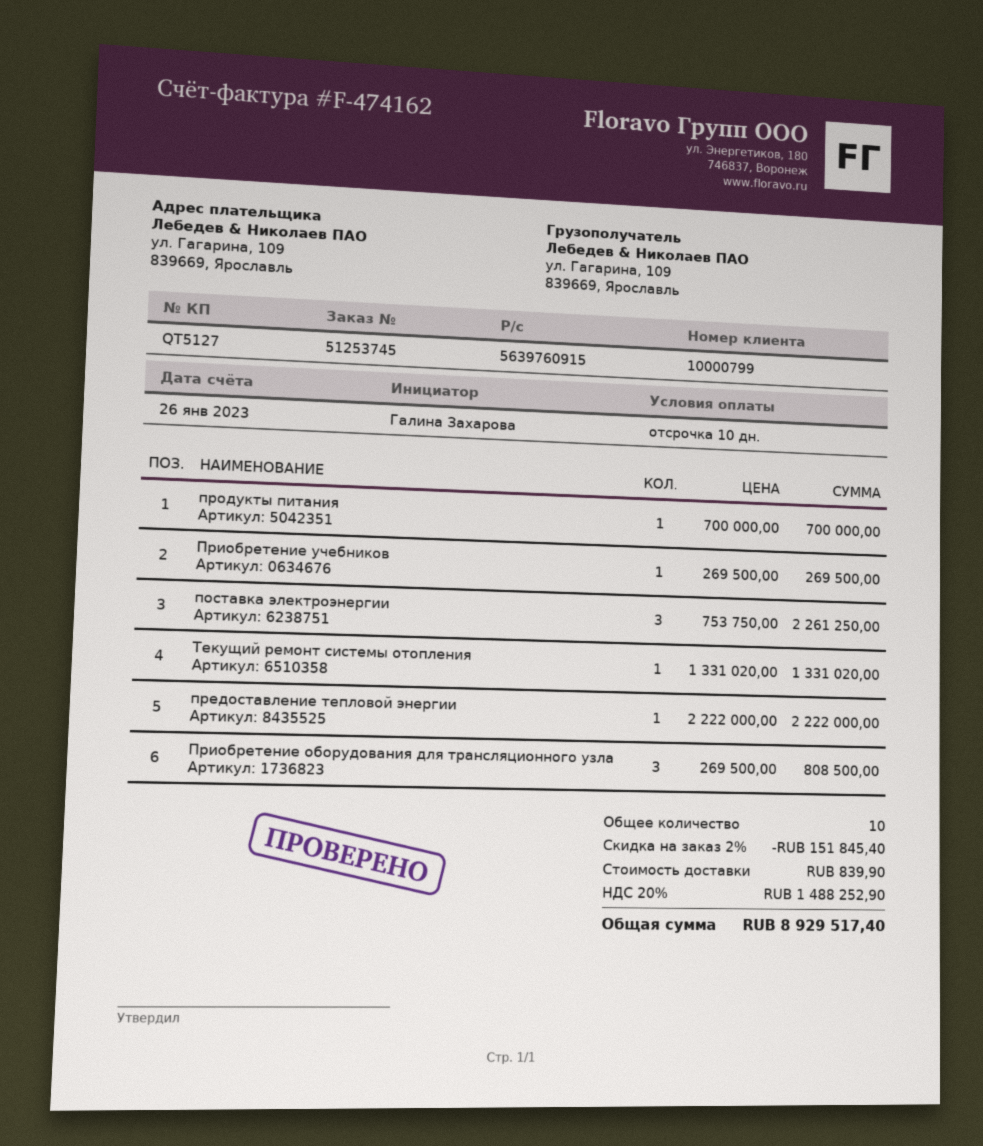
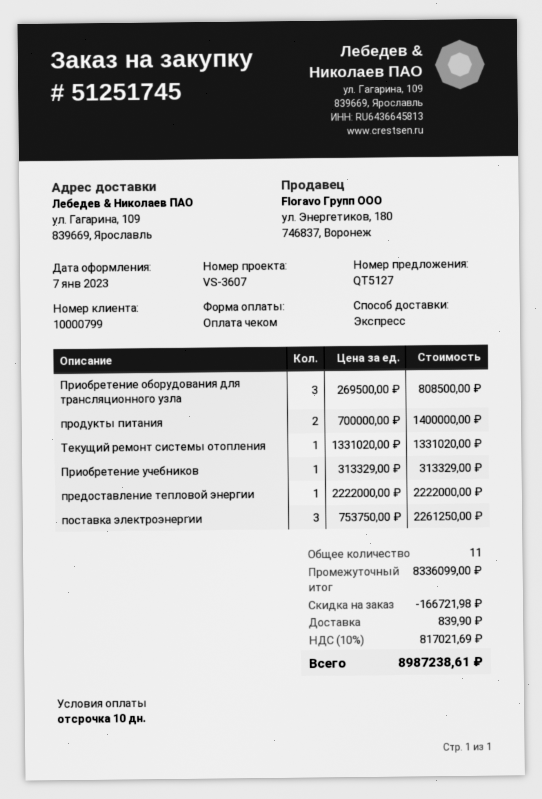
order number: 51253745 -> 51251745
продукты питания: 1 x 700000.00 = 700000.00 -> 2 x 700000.00 = 1400000.00
Приобретение учебников: 1 x 269500.00 = 269500.00 -> 1 x 313329.00 = 313329.00
total quantity: 10 -> 11
discount: 151845.40 -> 166721.98
tax: 20% = 1488252.90 -> 10% = 817021.69
total: 8929517.40 -> 8987238.61

